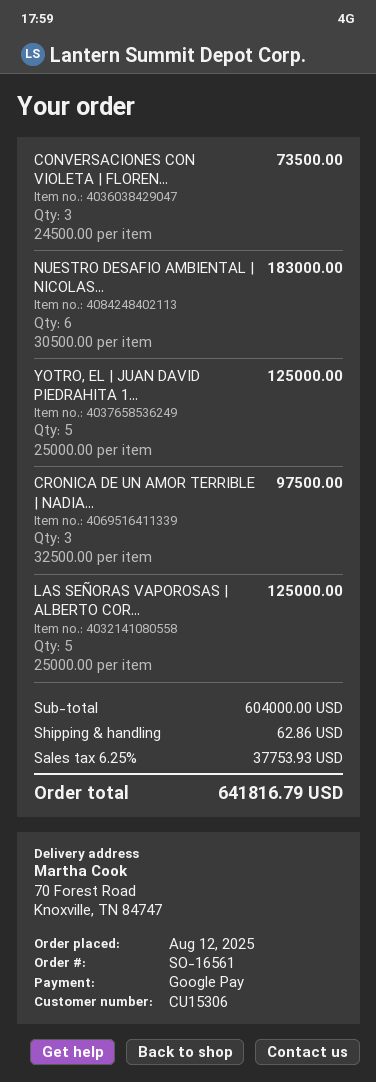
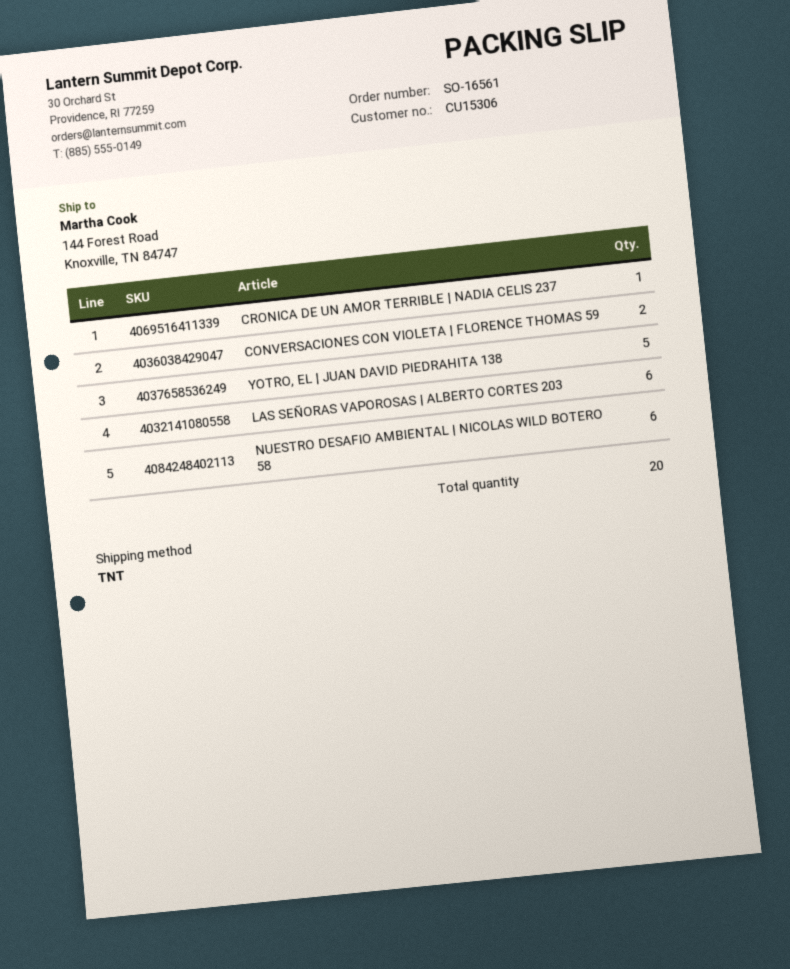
ship to: 70 Forest Road, Knoxville, TN 84747 -> 144 Forest Road, Knoxville, TN 84747
CONVERSACIONES CON VIOLETA | FLOREN...: 3 -> 2
CRONICA DE UN AMOR TERRIBLE | NADIA...: 3 -> 1
LAS SEÑORAS VAPOROSAS | ALBERTO COR...: 5 -> 6

